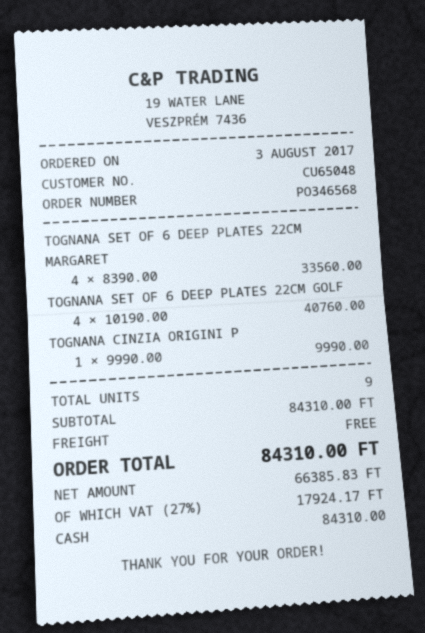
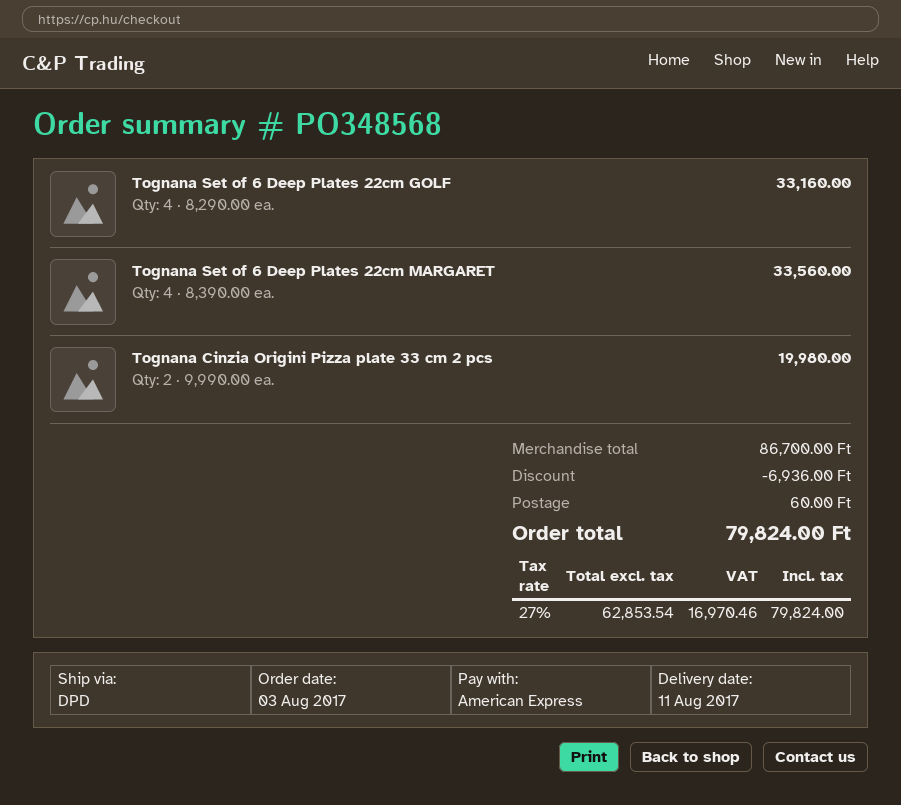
order number: PO346568 -> PO348568
payment method: cash -> American Express
TOGNANA SET OF 6 DEEP PLATES 22CM GOLF: 4 x 10190.00 = 40760.00 -> 4 x 8290.00 = 33160.00
TOGNANA CINZIA ORIGINI P: 1 x 9990.00 = 9990.00 -> 2 x 9990.00 = 19980.00
subtotal: 84310.00 -> 86700.00
discount: none -> 6936.00
shipping: 0.00 -> 60.00
net: 66385.83 -> 62853.54
tax: 27% = 17924.17 -> 27% = 16970.46
total: 84310.00 -> 79824.00

